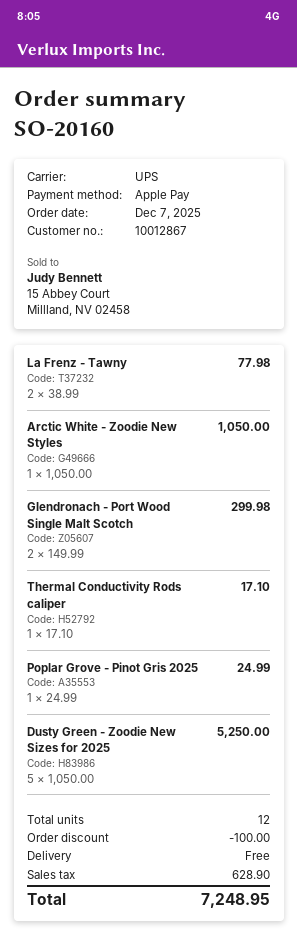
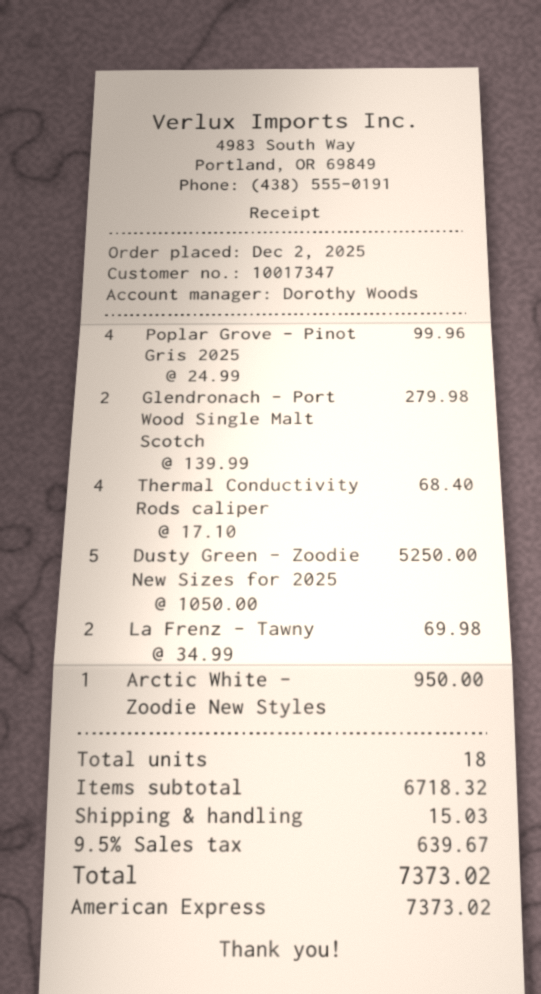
order date: 2025-12-07 -> 2025-12-02
customer number: 10012867 -> 10017347
payment method: Apple Pay -> American Express
La Frenz - Tawny: 2 x 38.99 = 77.98 -> 2 x 34.99 = 69.98
Arctic White - Zoodie New Styles: 1 x 1050.00 = 1050.00 -> 1 x 950.00 = 950.00
Glendronach - Port Wood Single Malt Scotch: 2 x 149.99 = 299.98 -> 2 x 139.99 = 279.98
Thermal Conductivity Rods caliper: 1 x 17.10 = 17.10 -> 4 x 17.10 = 68.40
Poplar Grove - Pinot Gris 2025: 1 x 24.99 = 24.99 -> 4 x 24.99 = 99.96
total quantity: 12 -> 18
discount: 100.00 -> none
shipping: 0.00 -> 15.03
tax: 628.90 -> 639.67
total: 7248.95 -> 7373.02

